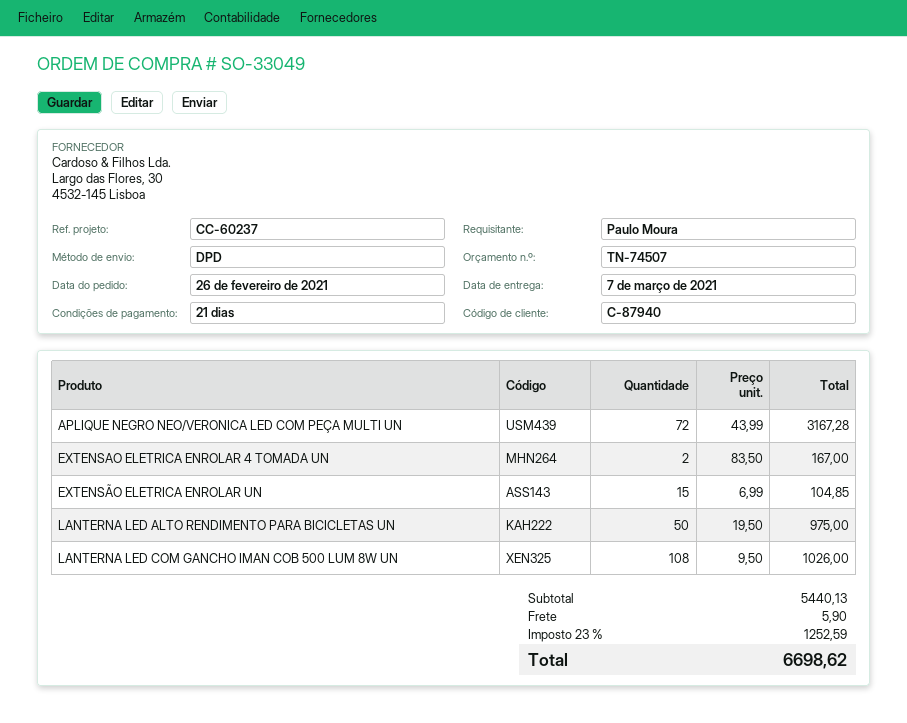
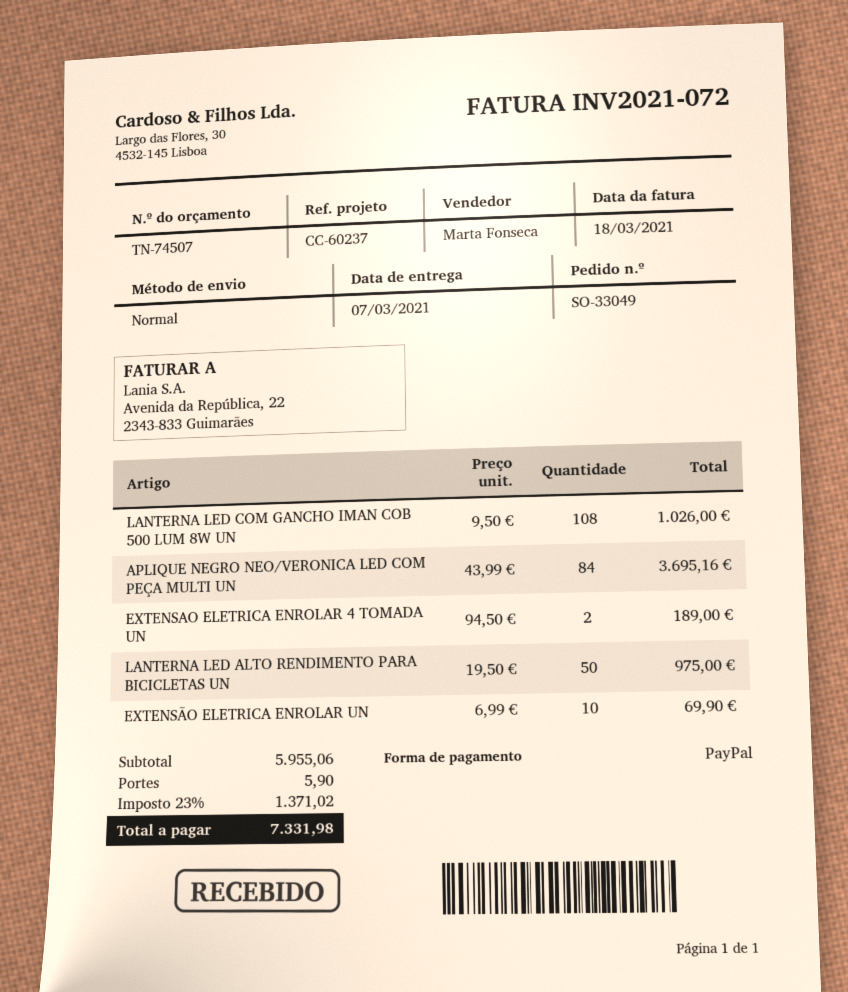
shipping method: DPD -> standard
APLIQUE NEGRO NEO/VERONICA LED COM PEÇA MULTI UN: 72 x 43.99 = 3167.28 -> 84 x 43.99 = 3695.16
EXTENSAO ELETRICA ENROLAR 4 TOMADA UN: 2 x 83.50 = 167.00 -> 2 x 94.50 = 189.00
EXTENSÃO ELETRICA ENROLAR UN: 15 x 6.99 = 104.85 -> 10 x 6.99 = 69.90
subtotal: 5440.13 -> 5955.06
tax: 23% = 1252.59 -> 23% = 1371.02
total: 6698.62 -> 7331.98

